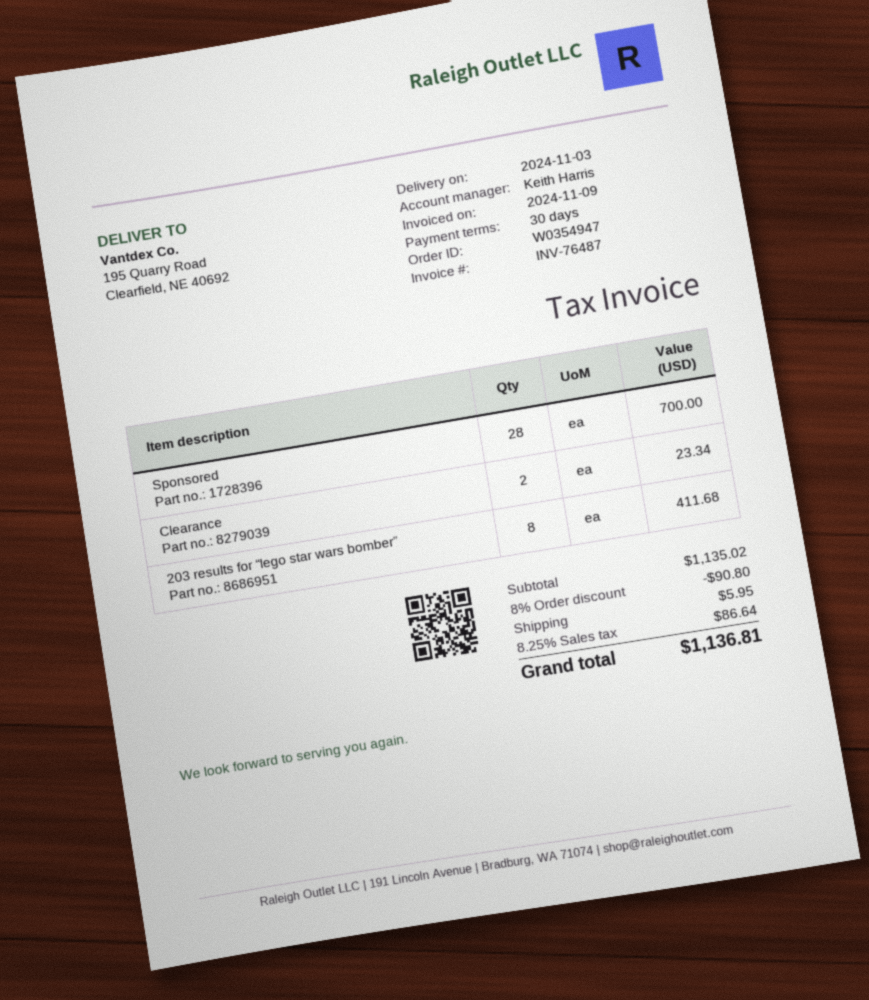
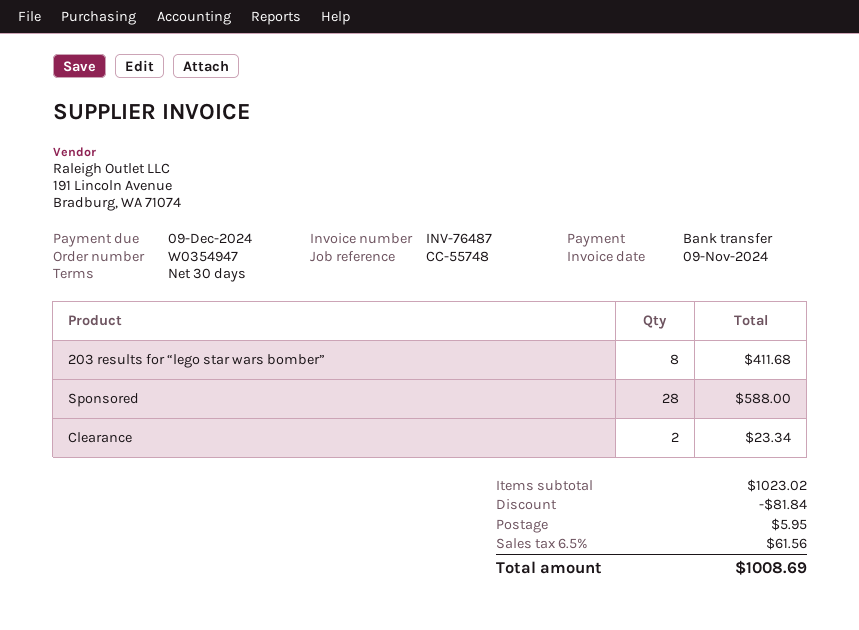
Sponsored: 28 for 700.00 -> 28 for 588.00
subtotal: 1135.02 -> 1023.02
discount: 90.80 -> 81.84
tax: 8.25% = 86.64 -> 6.5% = 61.56
total: 1136.81 -> 1008.69

